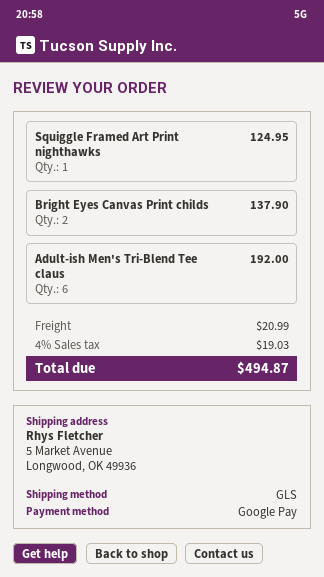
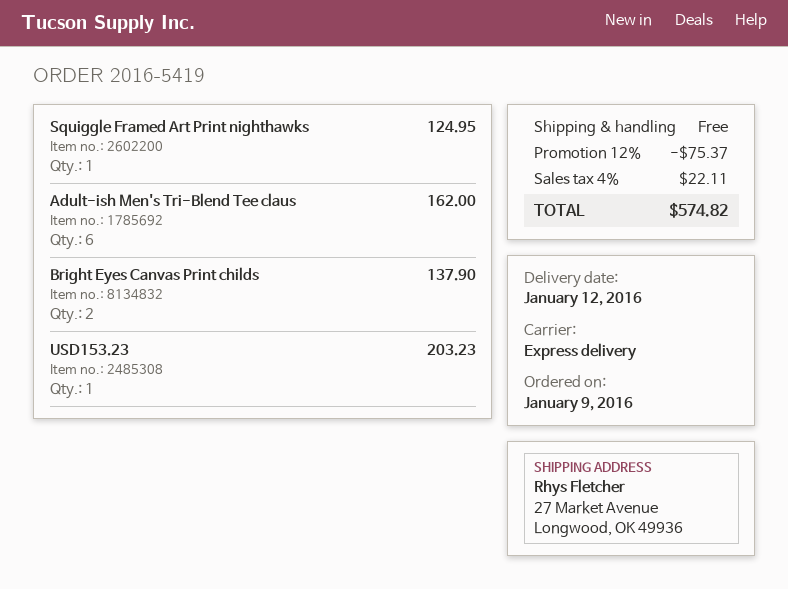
shipping method: GLS -> express
ship to: 5 Market Avenue, Longwood, OK 49936 -> 27 Market Avenue, Longwood, OK 49936
Adult-ish Men's Tri-Blend Tee claus: 6 for 192.00 -> 6 for 162.00
USD153.23: none -> 1 for 203.23
discount: none -> 12% = 75.37
shipping: 20.99 -> 0.00
tax: 4% = 19.03 -> 4% = 22.11
total: 494.87 -> 574.82

